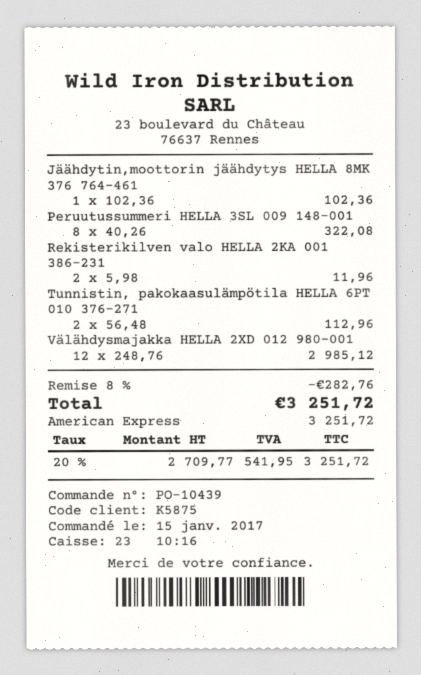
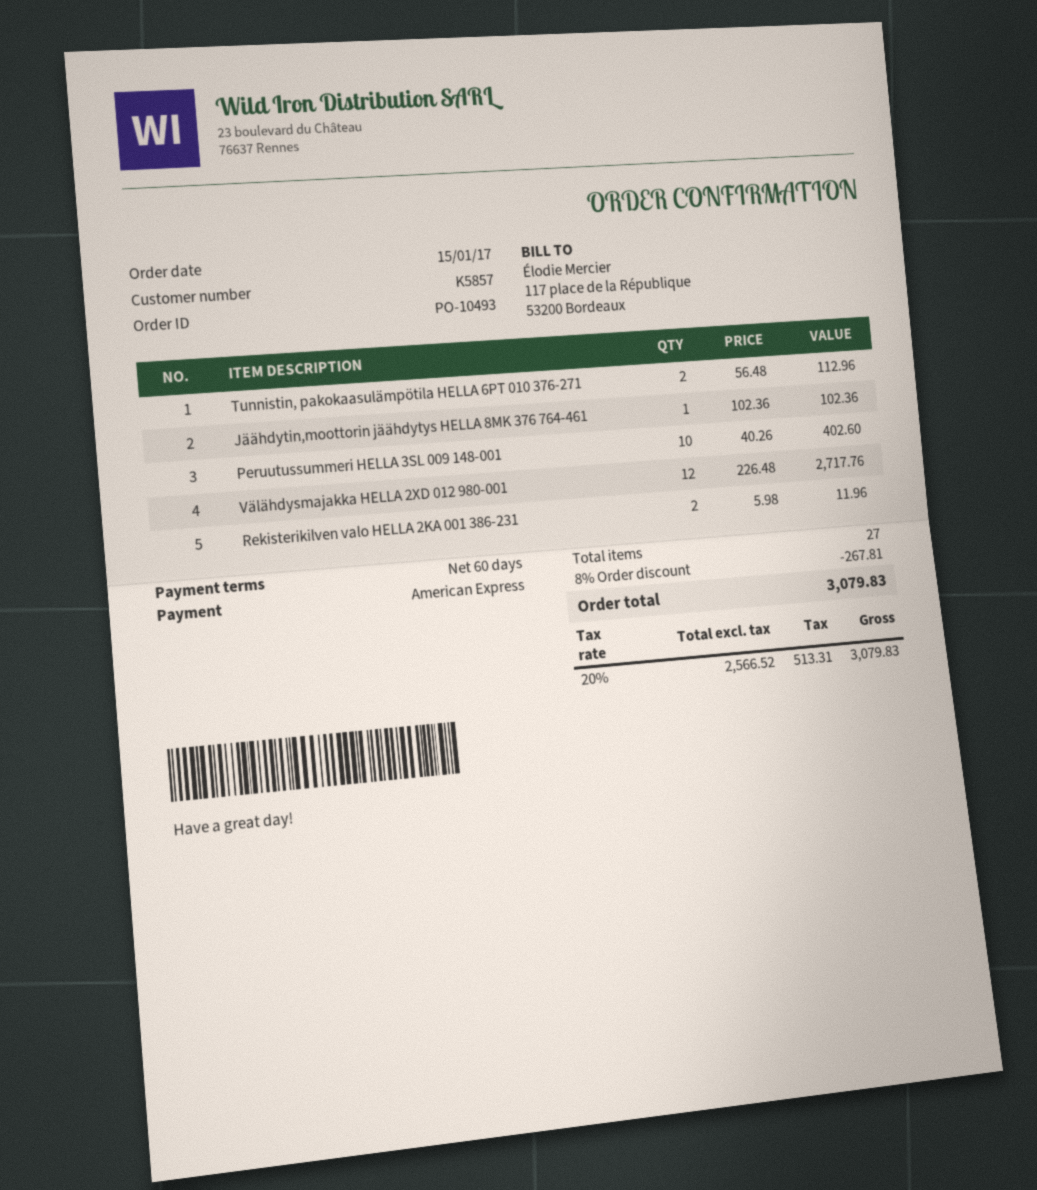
order number: PO-10439 -> PO-10493
customer number: K5875 -> K5857
Peruutussummeri HELLA 3SL 009 148-001: 8 x 40.26 = 322.08 -> 10 x 40.26 = 402.60
Välähdysmajakka HELLA 2XD 012 980-001: 12 x 248.76 = 2985.12 -> 12 x 226.48 = 2717.76
discount: 8% = 282.76 -> 8% = 267.81
net: 2709.77 -> 2566.52
tax: 20% = 541.95 -> 20% = 513.31
total: 3251.72 -> 3079.83

